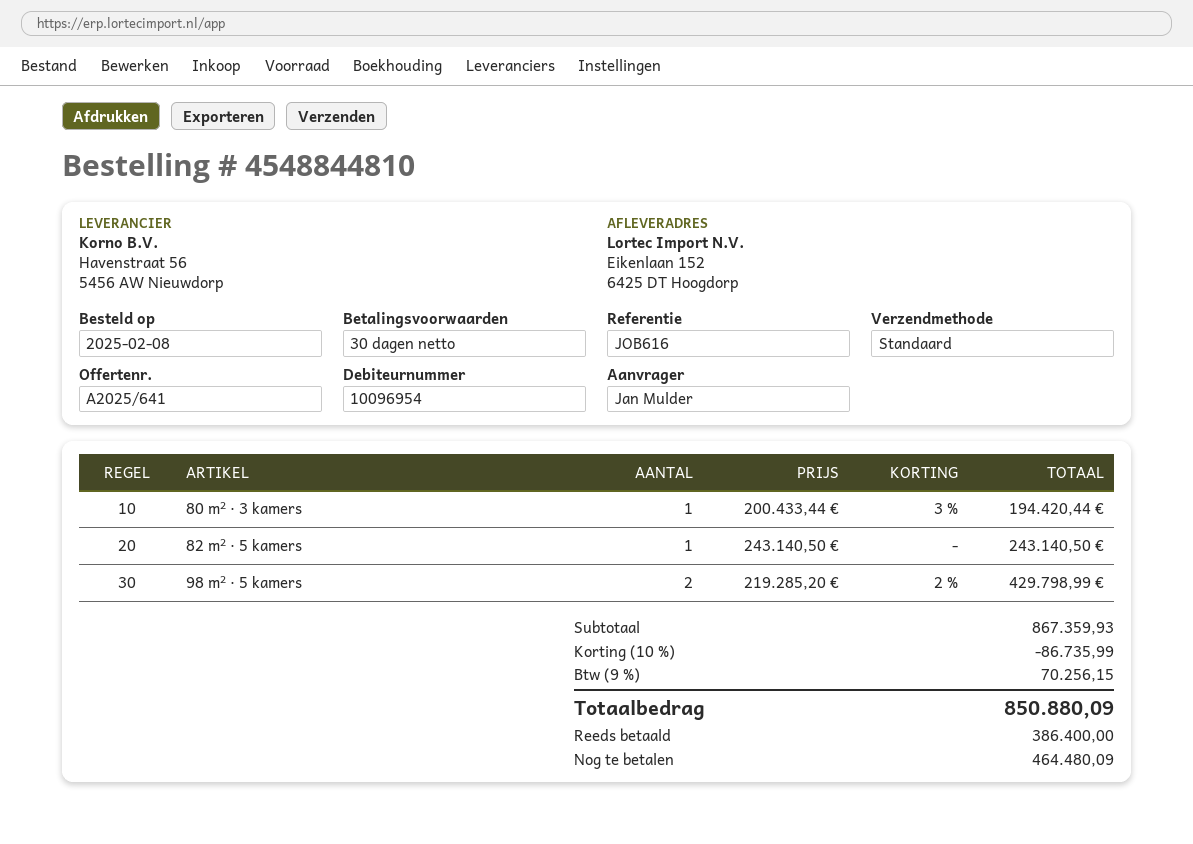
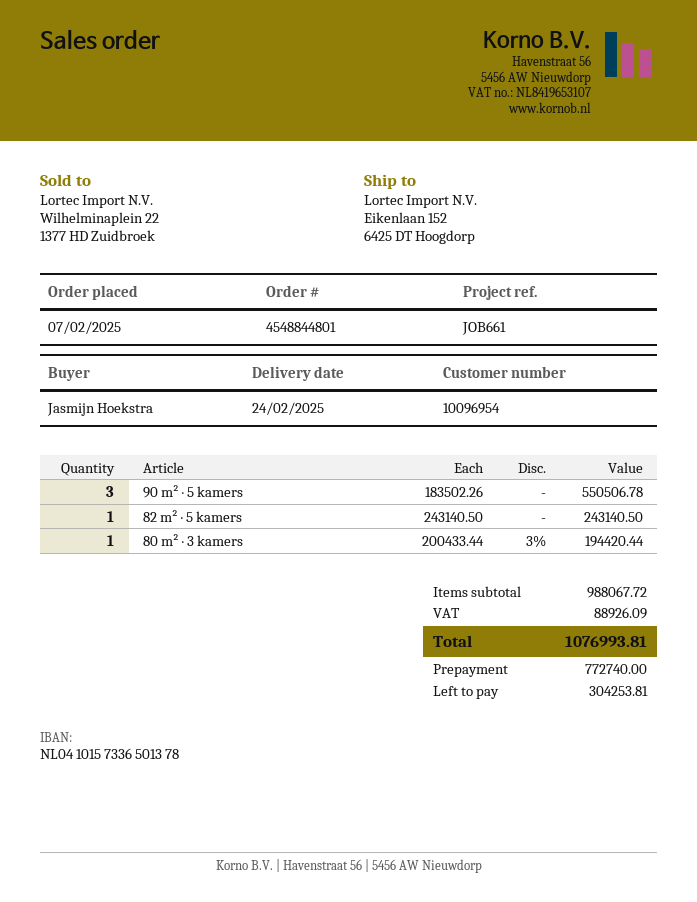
order number: 4548844810 -> 4548844801
order date: 2025-02-08 -> 2025-02-07
reference: JOB616 -> JOB661
ordered by: Jan Mulder -> Jasmijn Hoekstra
98 m² · 5 kamers: 2 x 219285.20 - 2% = 429798.99 -> none
90 m² · 5 kamers: none -> 3 x 183502.26 = 550506.78
subtotal: 867359.93 -> 988067.72
discount: 10% = 86735.99 -> none
tax: 70256.15 -> 88926.09
total: 850880.09 -> 1076993.81
deposit: 386400.00 -> 772740.00
balance: 464480.09 -> 304253.81

